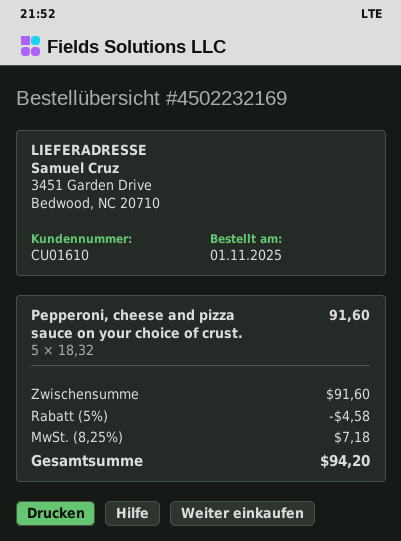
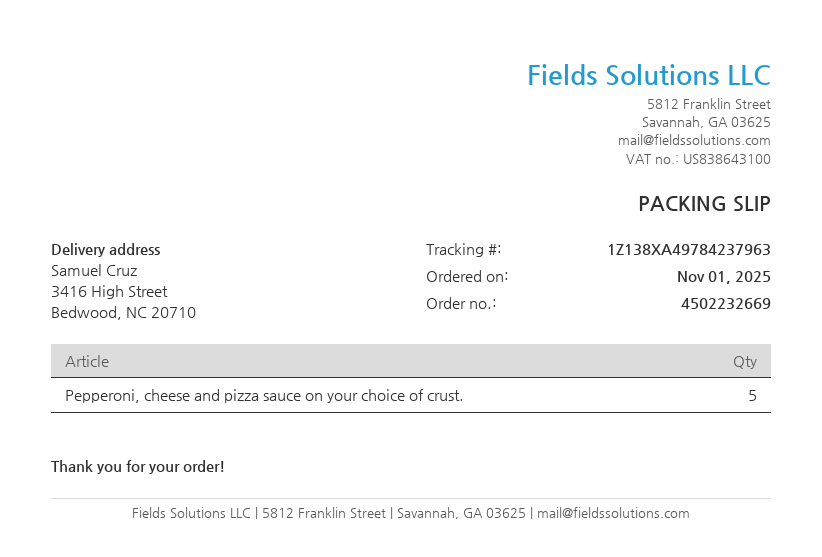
order number: 4502232169 -> 4502232669
ship to: 3451 Garden Drive, Bedwood, NC 20710 -> 3416 High Street, Bedwood, NC 20710

